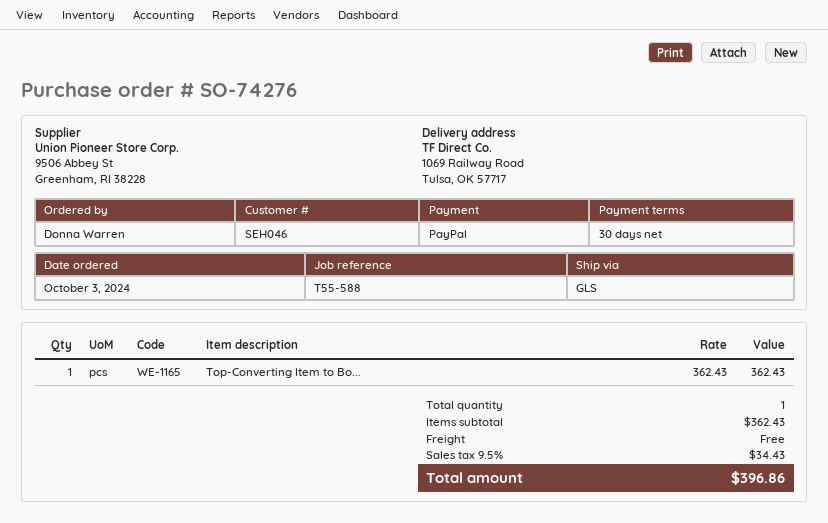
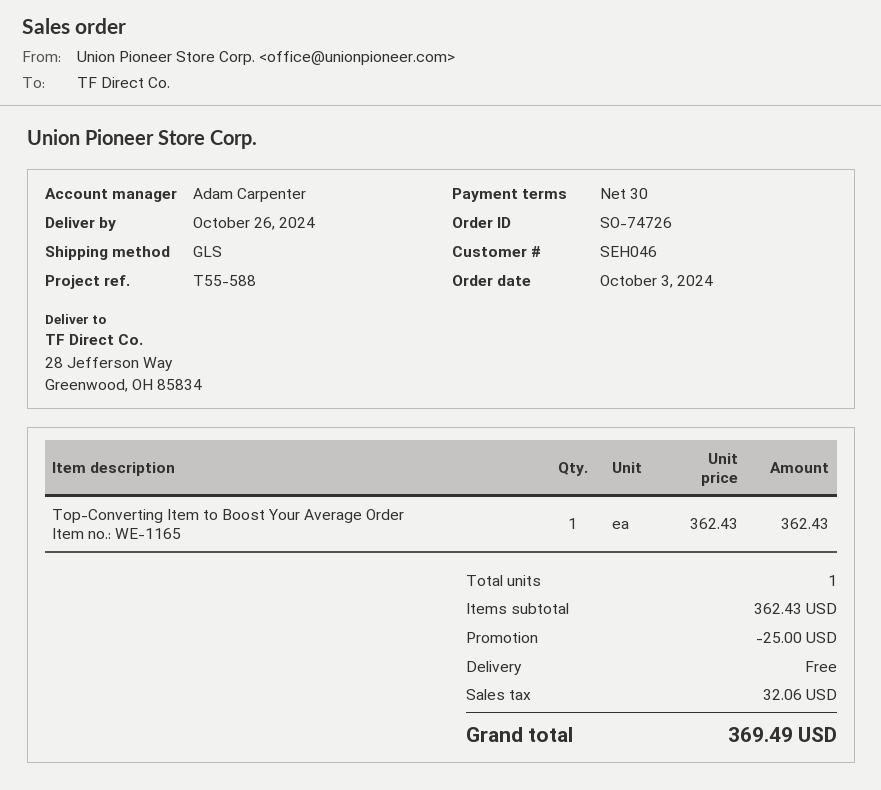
order number: SO-74276 -> SO-74726
ship to: 1069 Railway Road, Tulsa, OK 57717 -> 28 Jefferson Way, Greenwood, OH 85834
discount: none -> 25.00
tax: 34.43 -> 32.06
total: 396.86 -> 369.49

